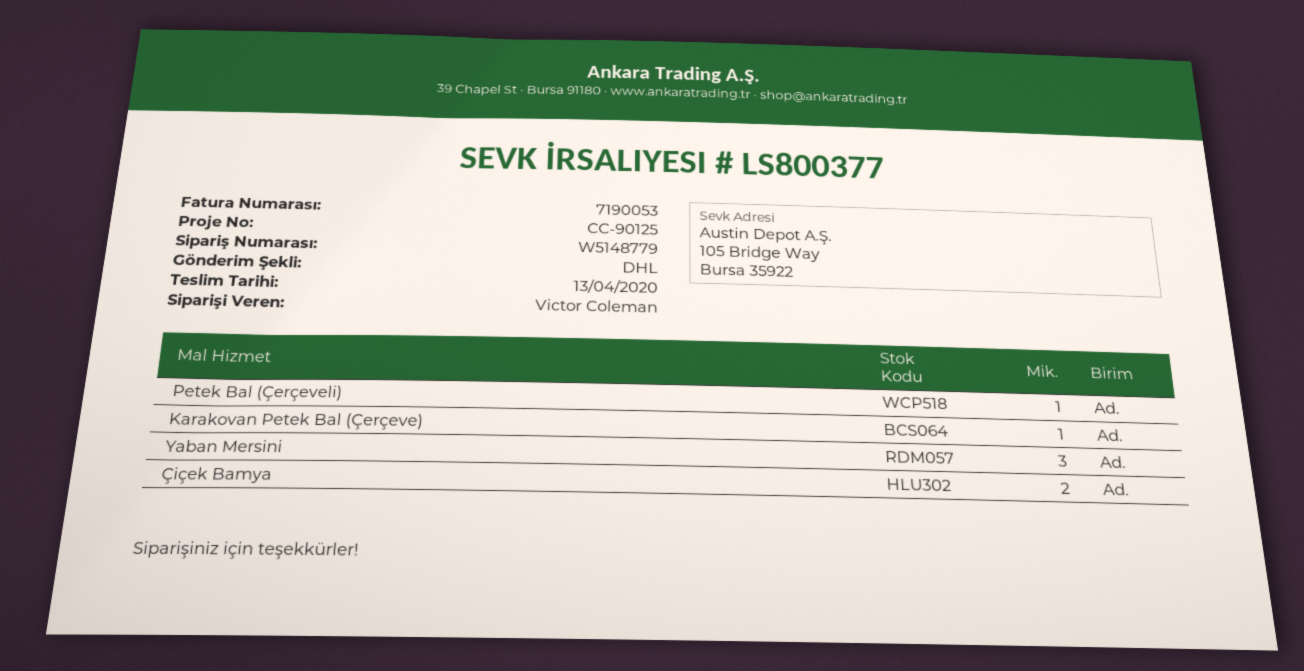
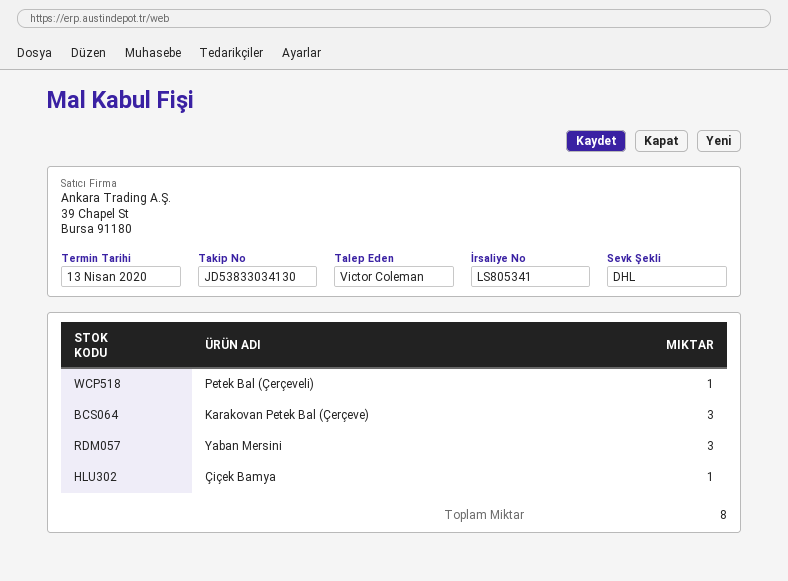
delivery note number: LS800377 -> LS805341
Karakovan Petek Bal (Çerçeve): 1 -> 3
Çiçek Bamya: 2 -> 1

